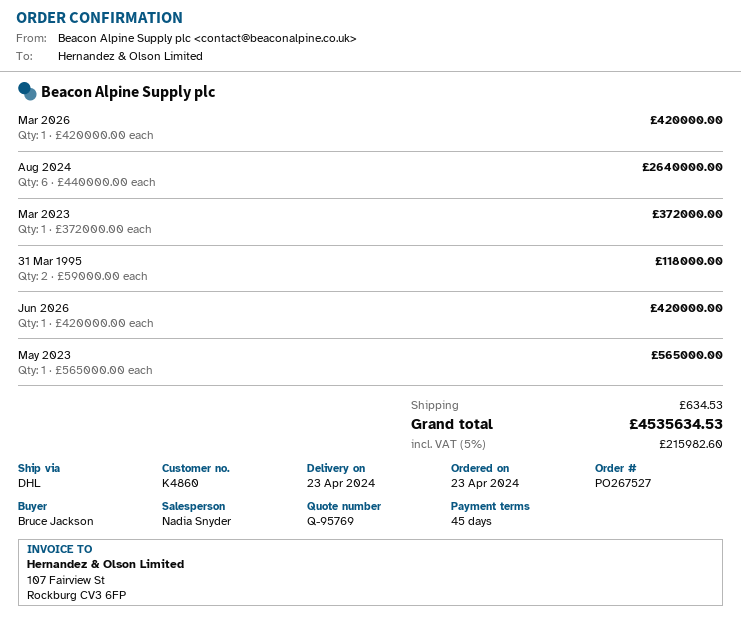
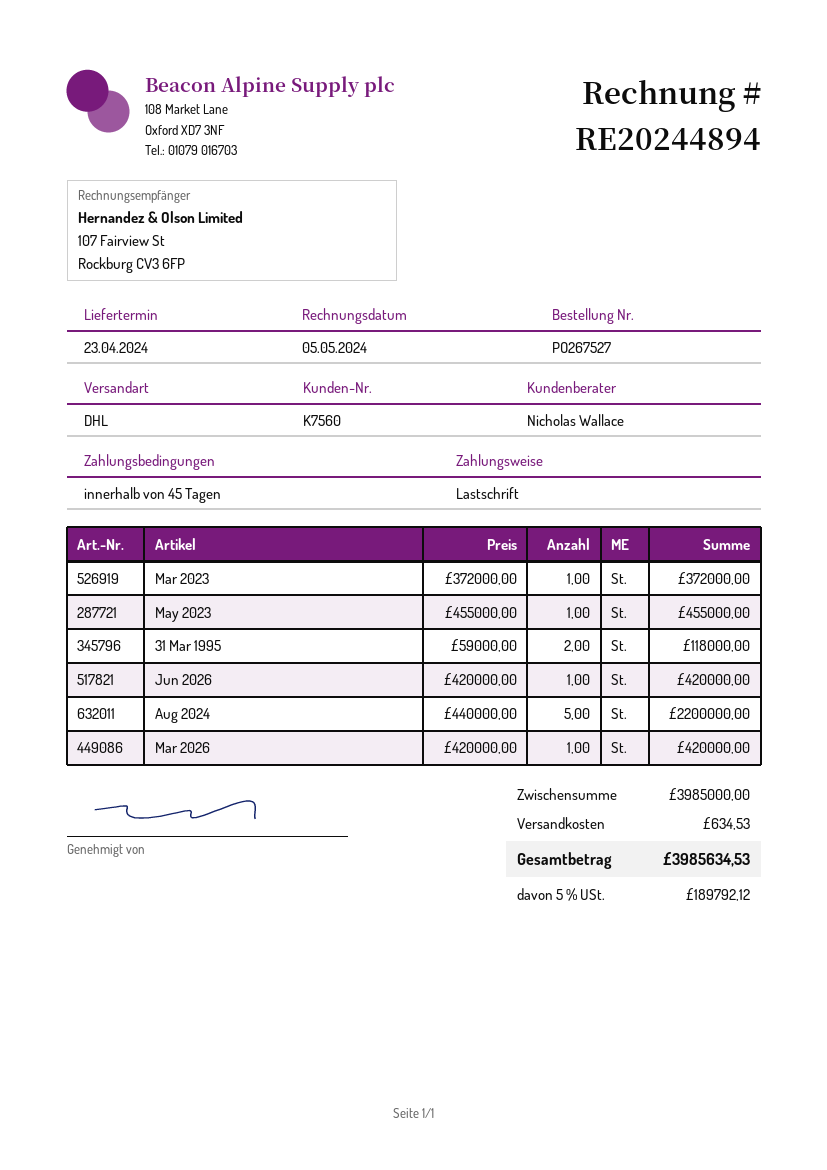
customer number: K4860 -> K7560
sales rep: Nadia Snyder -> Nicholas Wallace
Aug 2024: 6 x 440000.00 = 2640000.00 -> 5 x 440000.00 = 2200000.00
May 2023: 1 x 565000.00 = 565000.00 -> 1 x 455000.00 = 455000.00
tax: 5% = 215982.60 -> 5% = 189792.12
total: 4535634.53 -> 3985634.53

